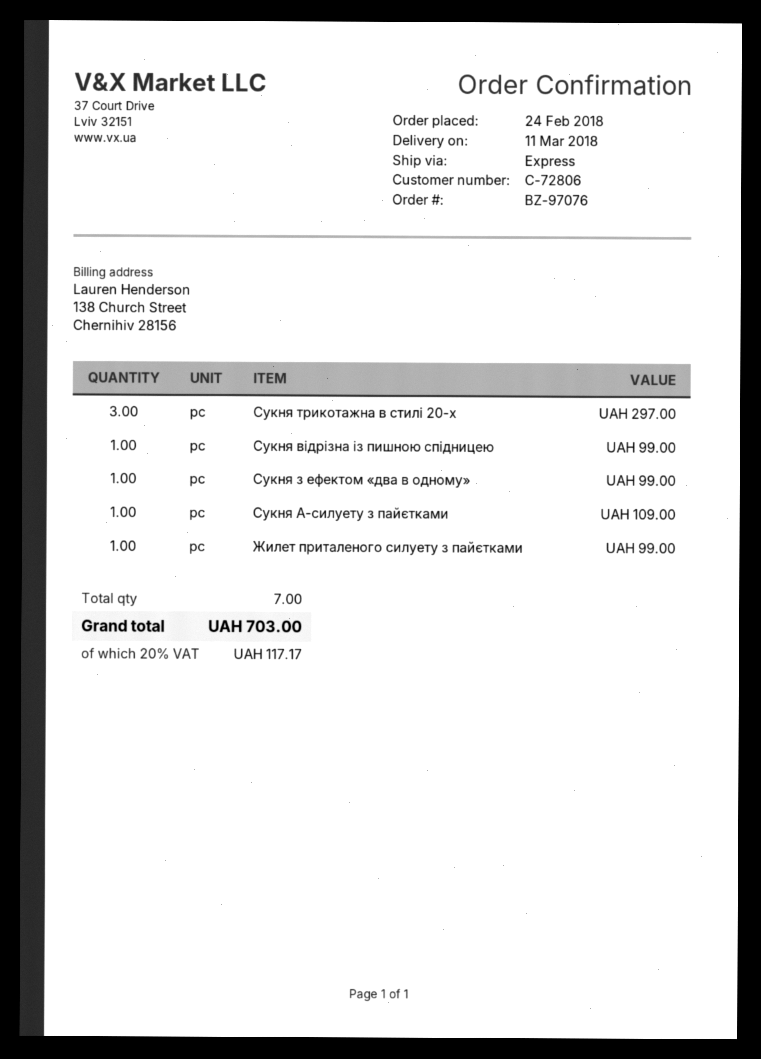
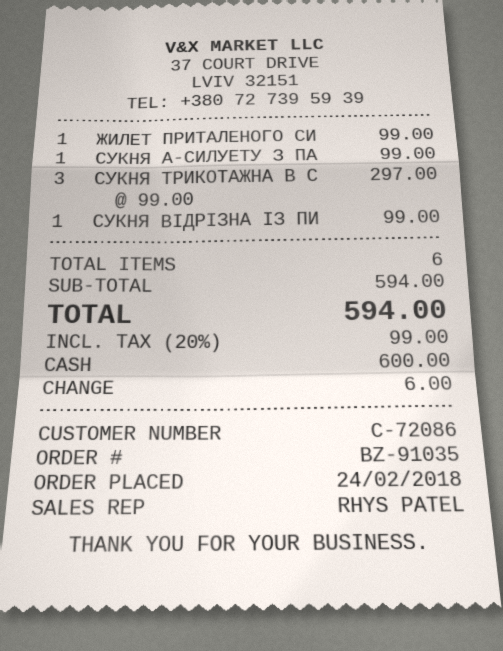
order number: BZ-97076 -> BZ-91035
customer number: C-72806 -> C-72086
Сукня з ефектом «два в одному»: 1 for 99.00 -> none
Сукня А-силуету з пайєтками: 1 for 109.00 -> 1 for 99.00
total quantity: 7 -> 6
tax: 20% = 117.17 -> 20% = 99.00
total: 703.00 -> 594.00

